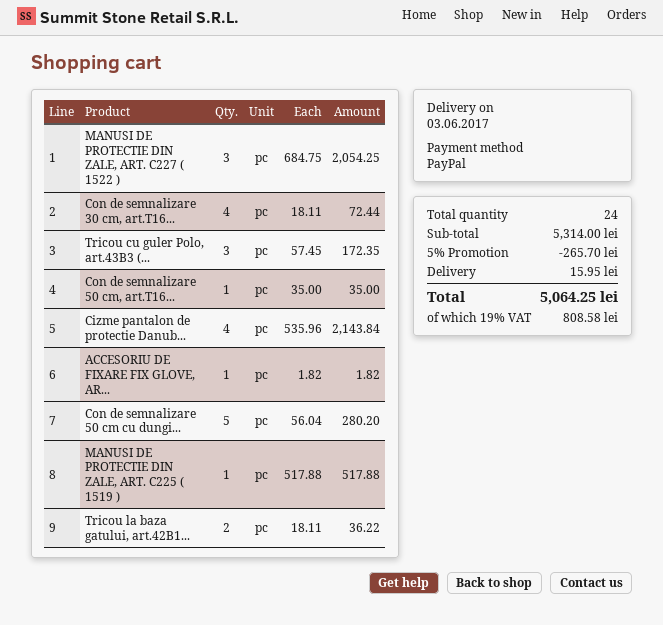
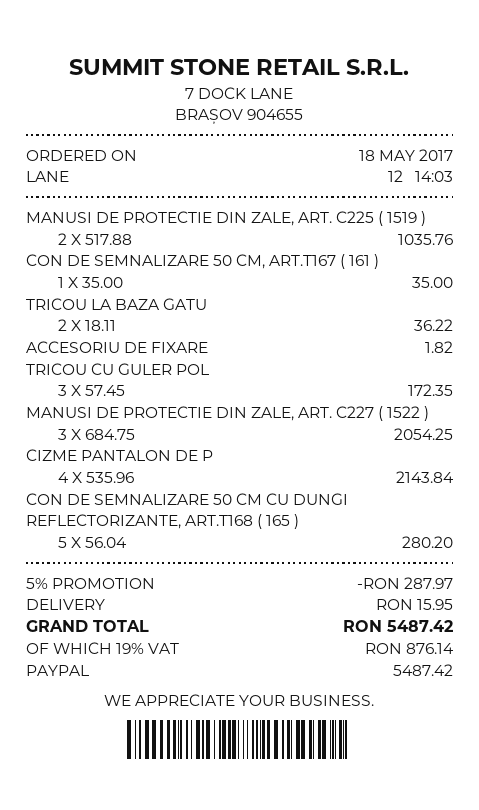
Con de semnalizare 30 cm, art.T16...: 4 x 18.11 = 72.44 -> none
MANUSI DE PROTECTIE DIN ZALE, ART. C225 ( 1519 ): 1 x 517.88 = 517.88 -> 2 x 517.88 = 1035.76
discount: 5% = 265.70 -> 5% = 287.97
tax: 19% = 808.58 -> 19% = 876.14
total: 5064.25 -> 5487.42

